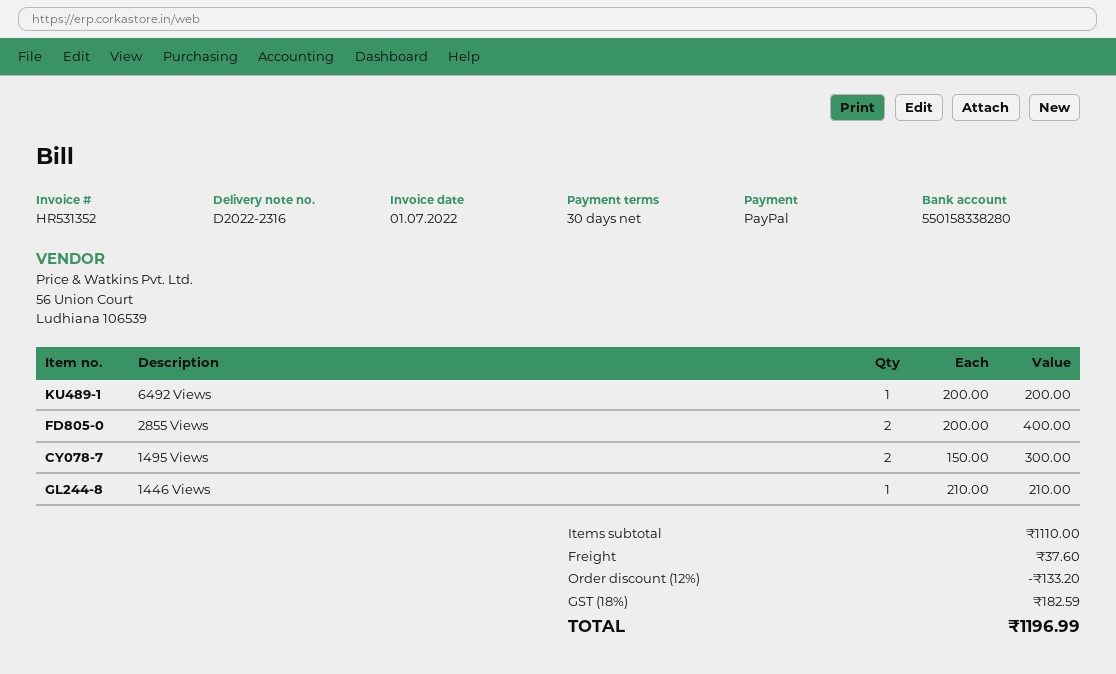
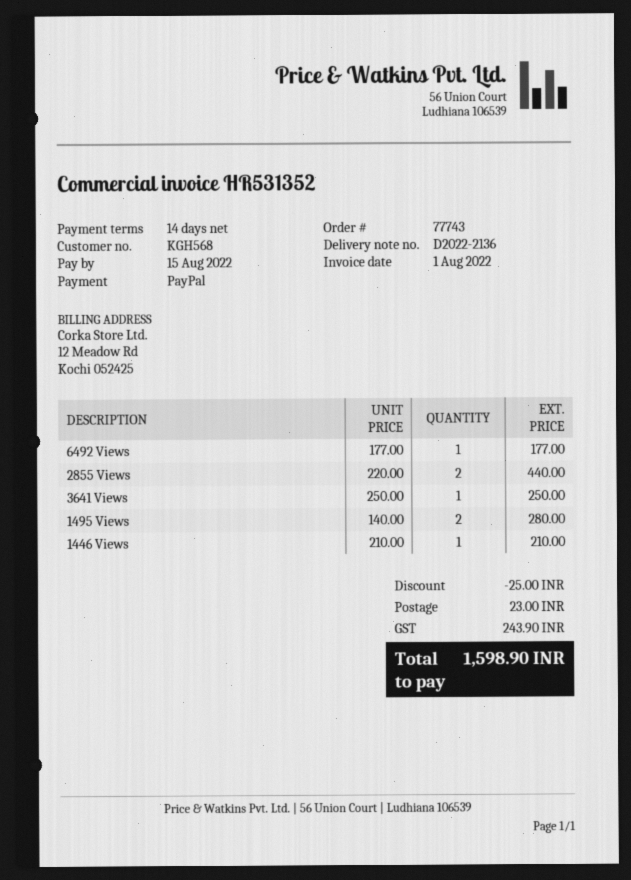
delivery note number: D2022-2316 -> D2022-2136
invoice date: 2022-07-01 -> 2022-08-01
payment terms: 30 days -> 14 days
6492 Views: 1 x 200.00 = 200.00 -> 1 x 177.00 = 177.00
2855 Views: 2 x 200.00 = 400.00 -> 2 x 220.00 = 440.00
1495 Views: 2 x 150.00 = 300.00 -> 2 x 140.00 = 280.00
3641 Views: none -> 1 x 250.00 = 250.00
discount: 133.20 -> 25.00
shipping: 37.60 -> 23.00
tax: 182.59 -> 243.90
total: 1196.99 -> 1598.90

